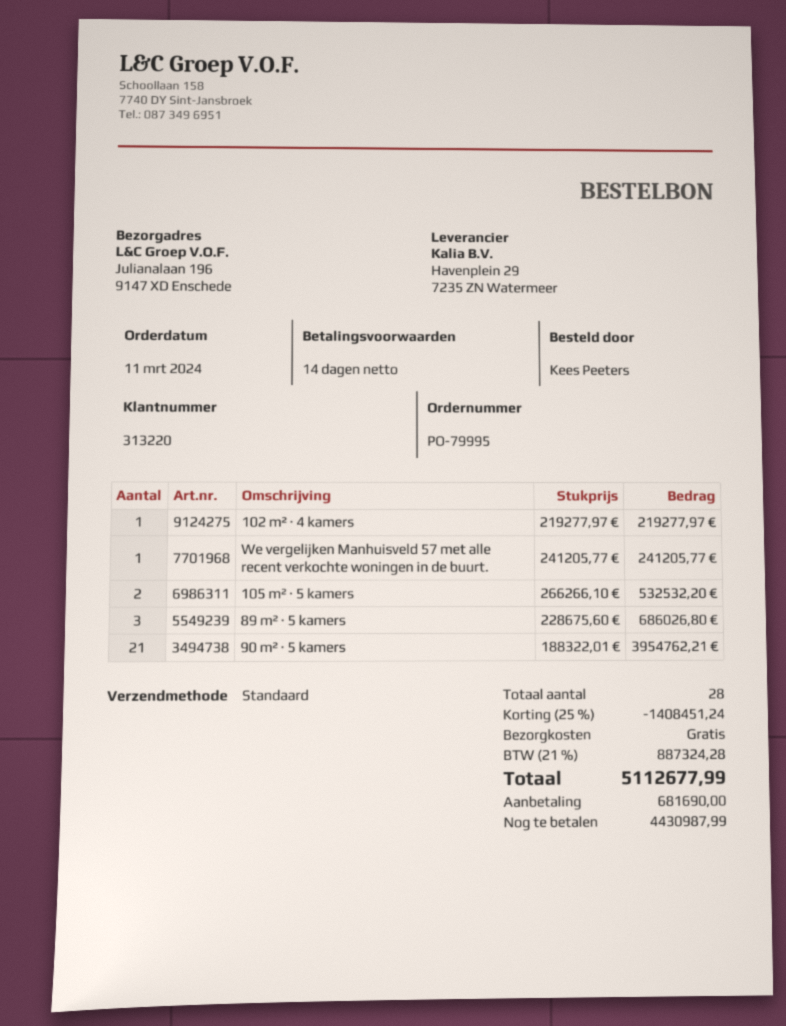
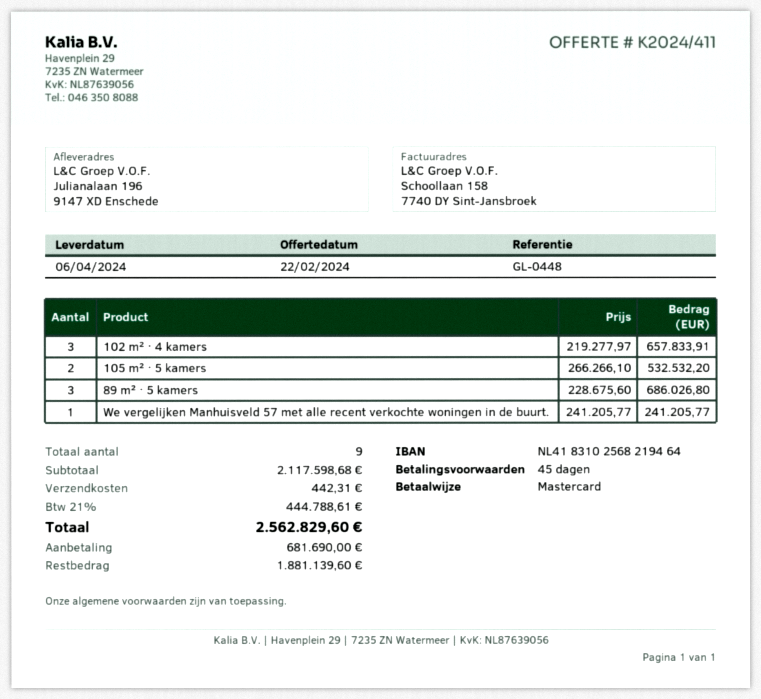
payment terms: 14 days -> 45 days
102 m² · 4 kamers: 1 x 219277.97 = 219277.97 -> 3 x 219277.97 = 657833.91
90 m² · 5 kamers: 21 x 188322.01 = 3954762.21 -> none
total quantity: 28 -> 9
discount: 25% = 1408451.24 -> none
shipping: 0.00 -> 442.31
tax: 21% = 887324.28 -> 21% = 444788.61
total: 5112677.99 -> 2562829.60
balance: 4430987.99 -> 1881139.60

